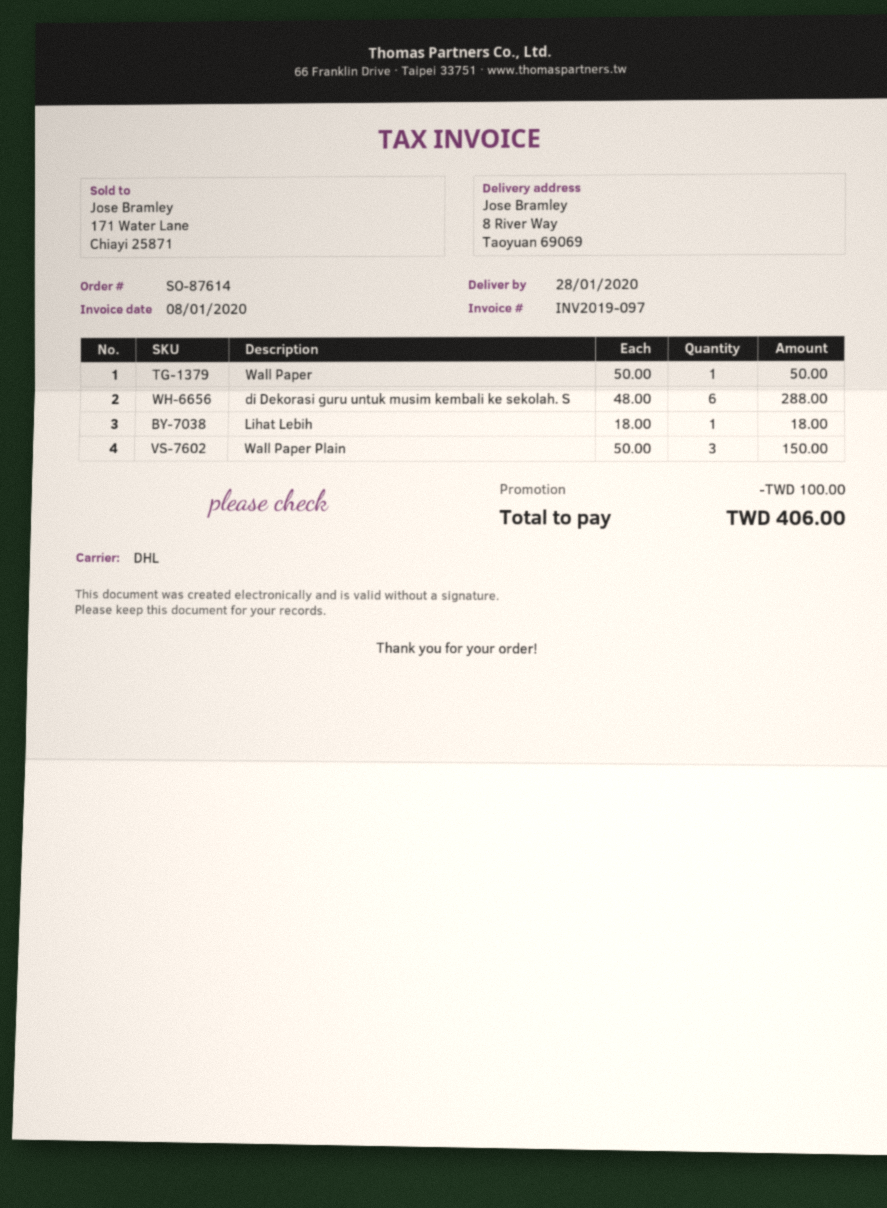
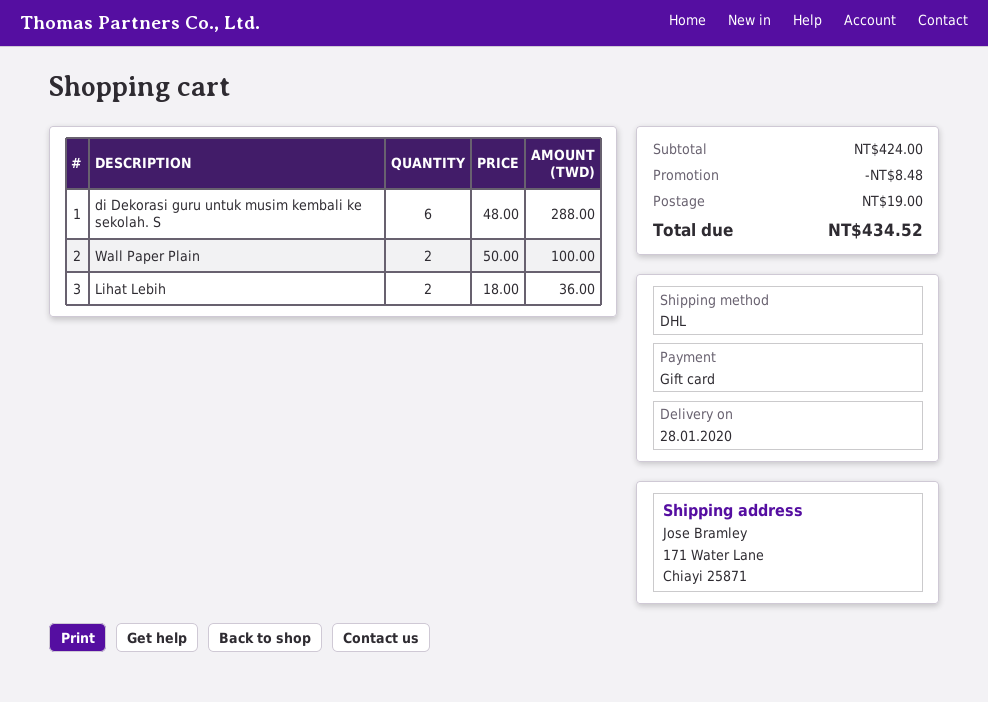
ship to: 8 River Way, Taoyuan 69069 -> 171 Water Lane, Chiayi 25871
Wall Paper: 1 x 50.00 = 50.00 -> none
Lihat Lebih: 1 x 18.00 = 18.00 -> 2 x 18.00 = 36.00
Wall Paper Plain: 3 x 50.00 = 150.00 -> 2 x 50.00 = 100.00
discount: 100.00 -> 8.48
shipping: none -> 19.00
total: 406.00 -> 434.52

